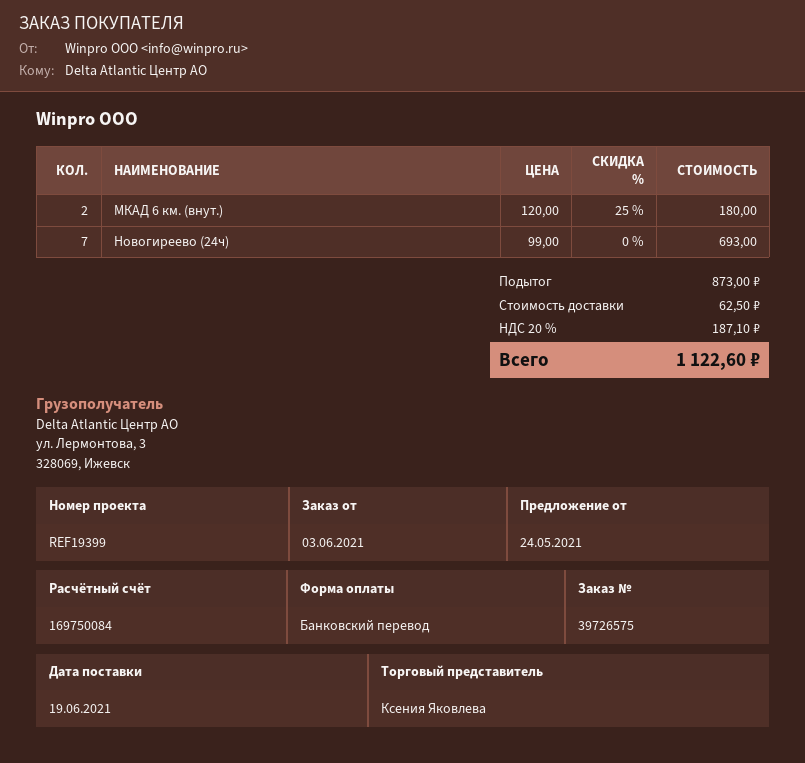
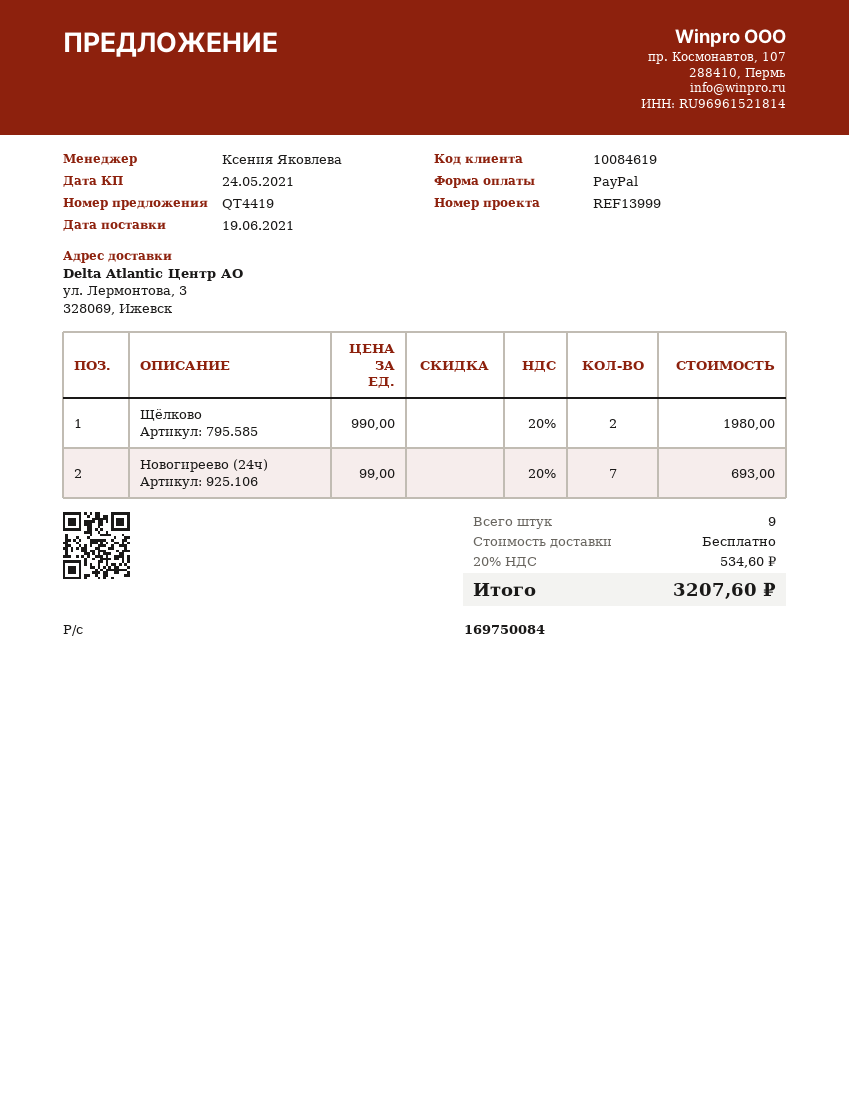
reference: REF19399 -> REF13999
payment method: bank transfer -> PayPal
МКАД 6 км. (внут.): 2 x 120.00 - 25% = 180.00 -> none
Щёлково: none -> 2 x 990.00 = 1980.00
shipping: 62.50 -> 0.00
tax: 20% = 187.10 -> 20% = 534.60
total: 1122.60 -> 3207.60

